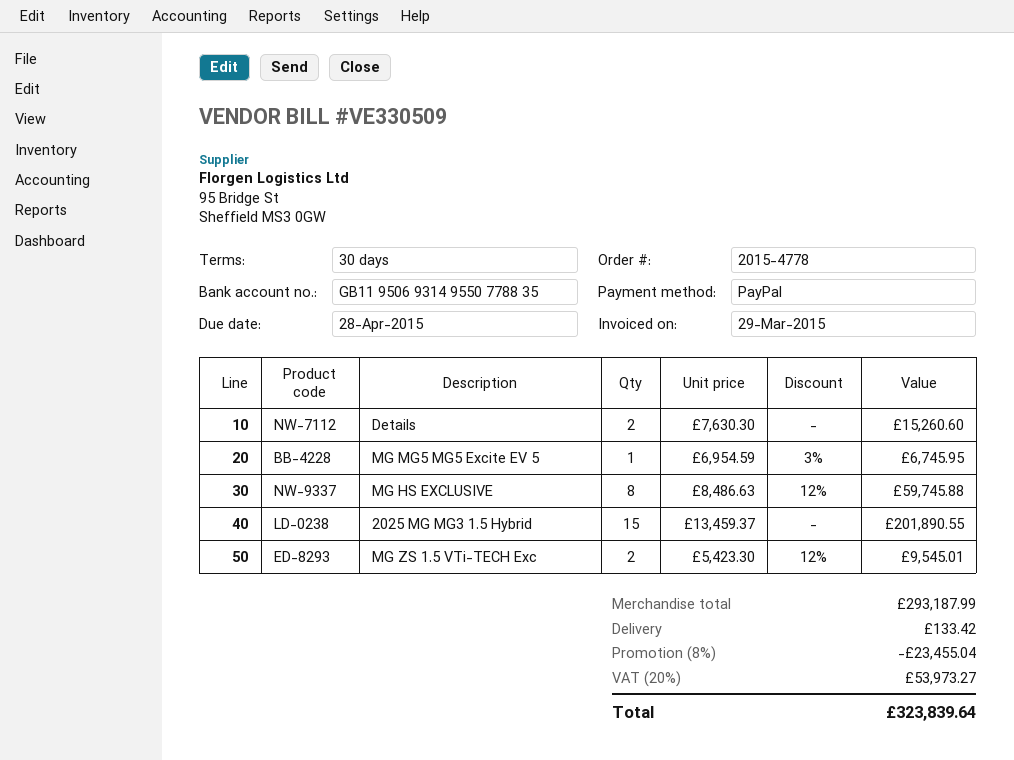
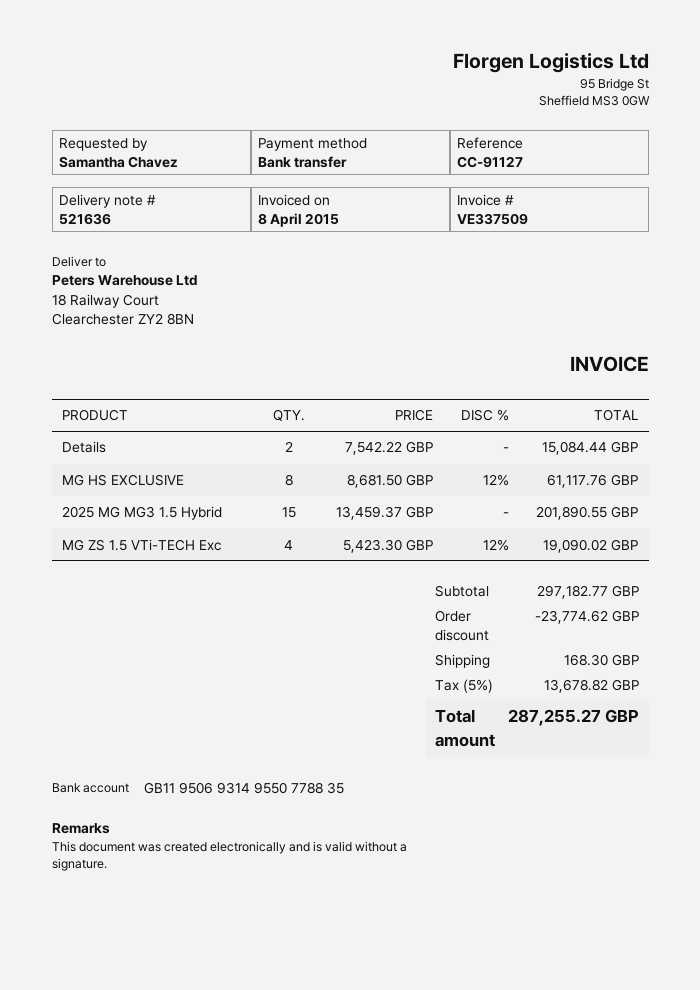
invoice number: VE330509 -> VE337509
invoice date: 2015-03-29 -> 2015-04-08
payment method: PayPal -> bank transfer
Details: 2 x 7630.30 = 15260.60 -> 2 x 7542.22 = 15084.44
MG MG5 MG5 Excite EV 5: 1 x 6954.59 - 3% = 6745.95 -> none
MG HS EXCLUSIVE: 8 x 8486.63 - 12% = 59745.88 -> 8 x 8681.50 - 12% = 61117.76
MG ZS 1.5 VTi-TECH Exc: 2 x 5423.30 - 12% = 9545.01 -> 4 x 5423.30 - 12% = 19090.02
subtotal: 293187.99 -> 297182.77
discount: 23455.04 -> 23774.62
shipping: 133.42 -> 168.30
tax: 20% = 53973.27 -> 5% = 13678.82
total: 323839.64 -> 287255.27

